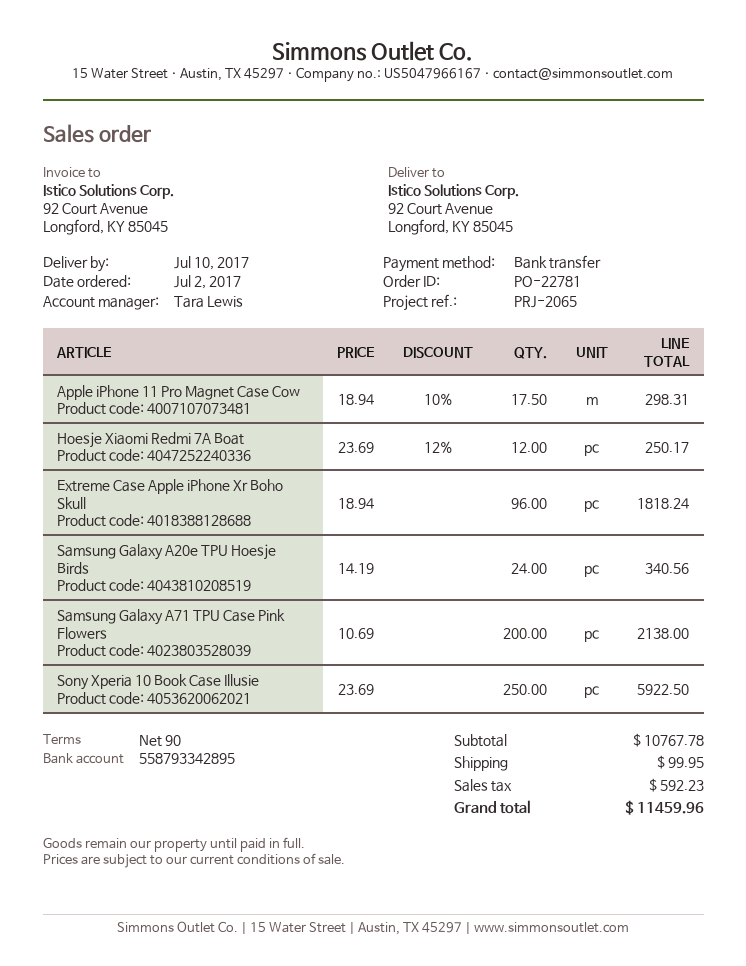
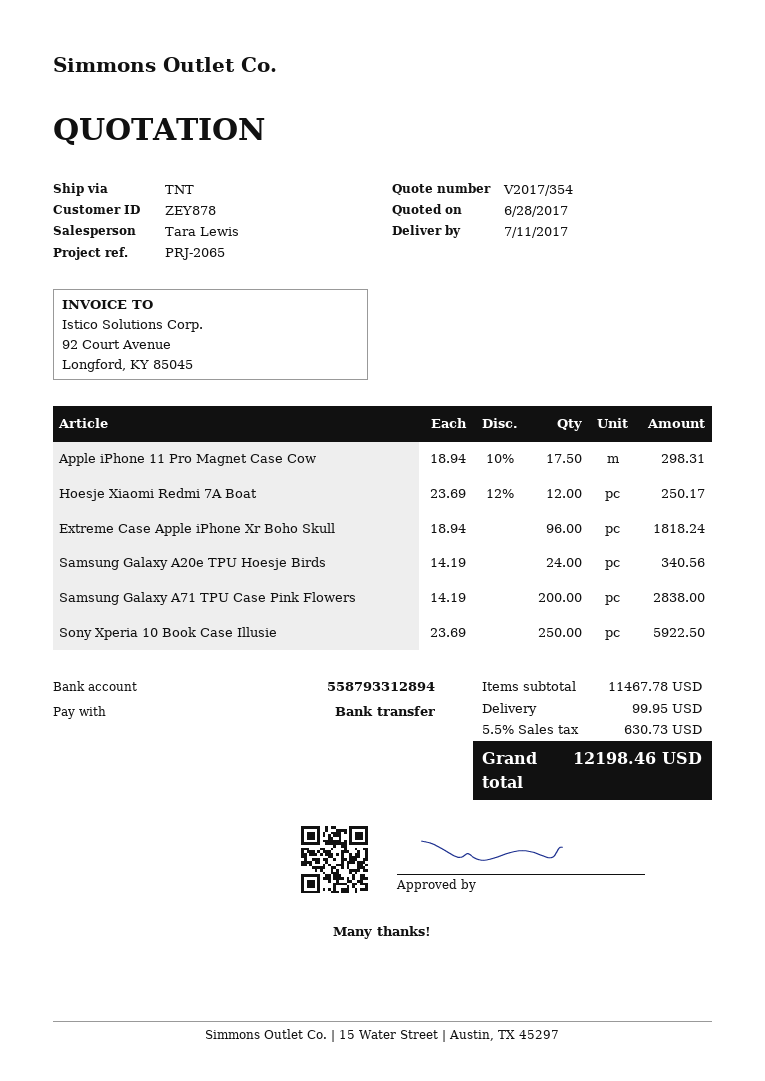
delivery date: 2017-07-10 -> 2017-07-11
bank account: 558793342895 -> 558793312894
Samsung Galaxy A71 TPU Case Pink Flowers: 200 x 10.69 = 2138.00 -> 200 x 14.19 = 2838.00
subtotal: 10767.78 -> 11467.78
tax: 592.23 -> 630.73
total: 11459.96 -> 12198.46

